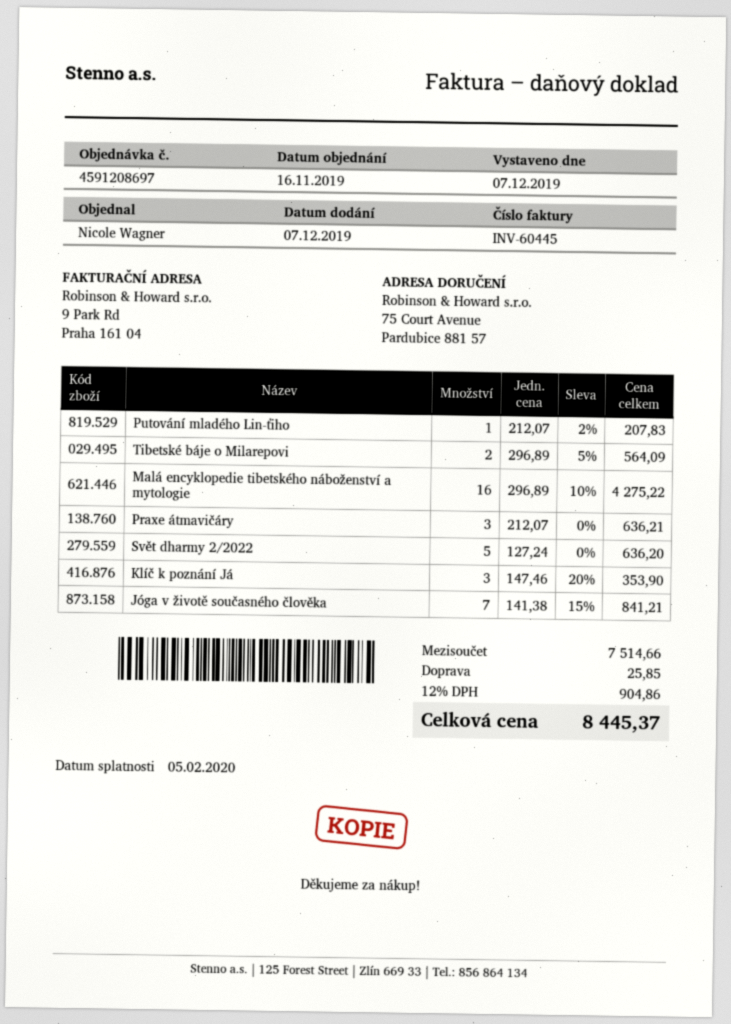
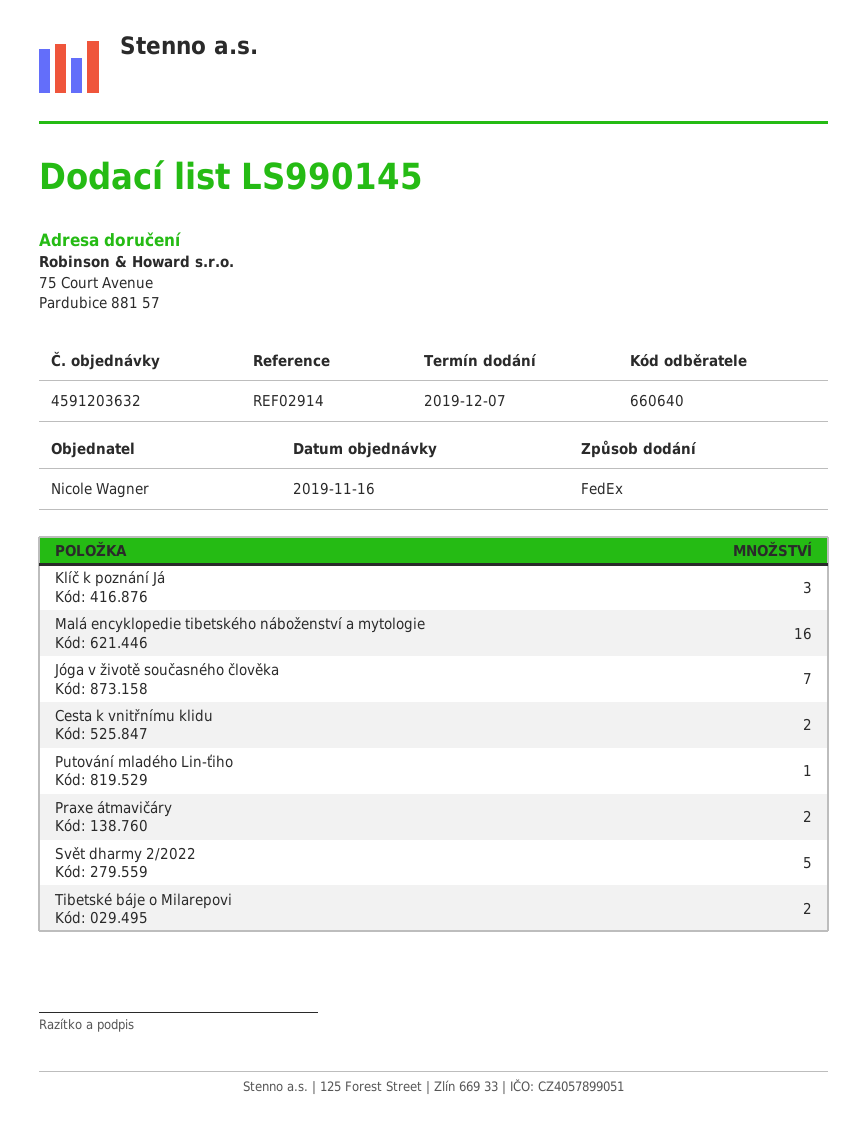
order number: 4591208697 -> 4591203632
Praxe átmavičáry: 3 -> 2
Cesta k vnitřnímu klidu: none -> 2

